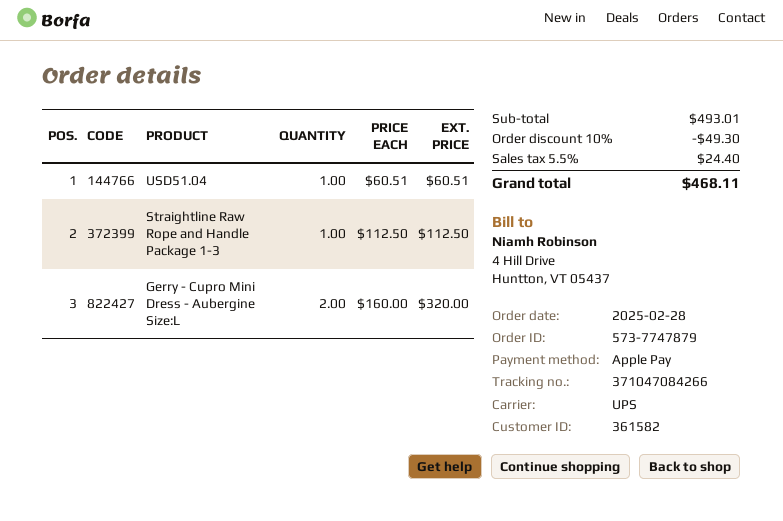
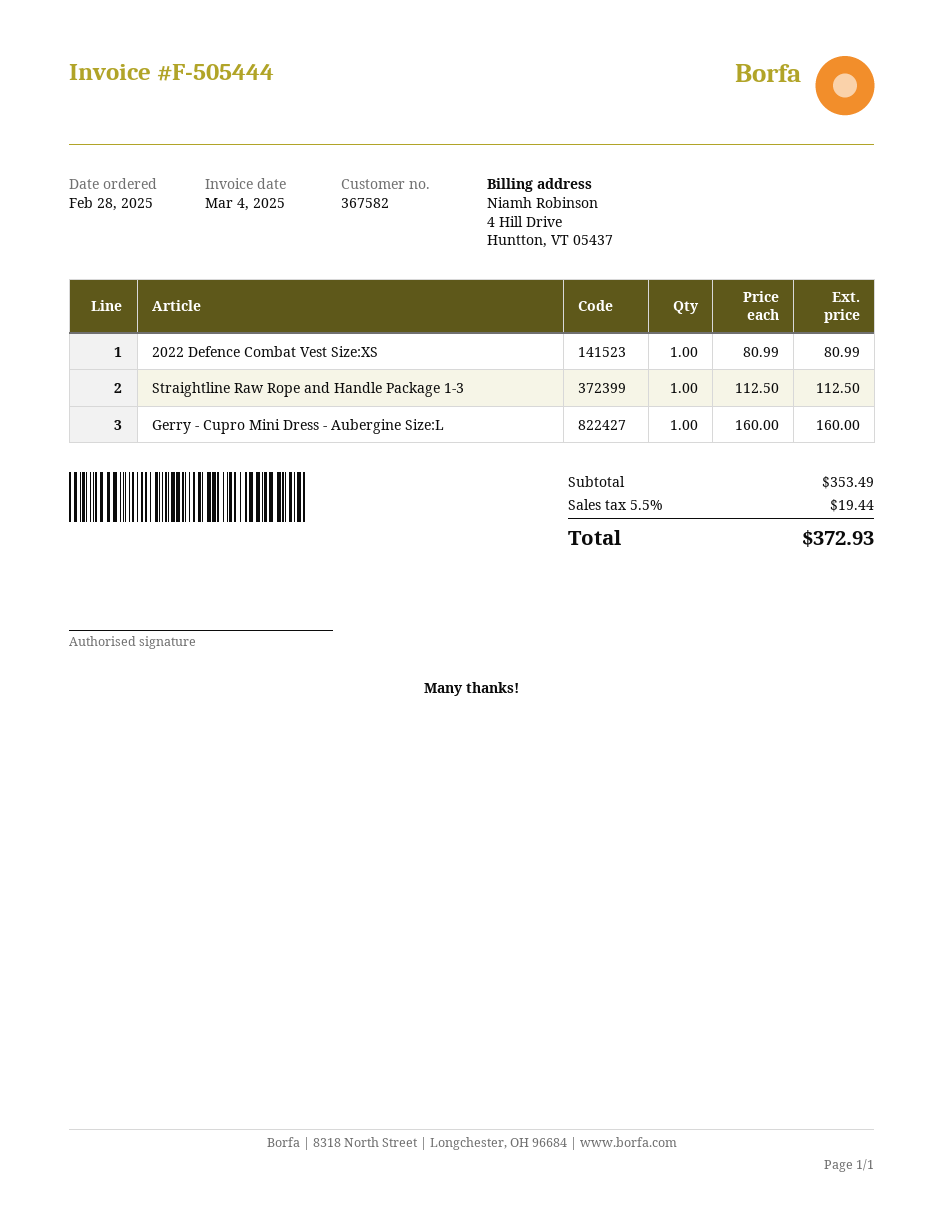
customer number: 361582 -> 367582
USD51.04: 1 x 60.51 = 60.51 -> none
Gerry - Cupro Mini Dress - Aubergine Size:L: 2 x 160.00 = 320.00 -> 1 x 160.00 = 160.00
2022 Defence Combat Vest Size:XS: none -> 1 x 80.99 = 80.99
subtotal: 493.01 -> 353.49
discount: 10% = 49.30 -> none
tax: 5.5% = 24.40 -> 5.5% = 19.44
total: 468.11 -> 372.93

